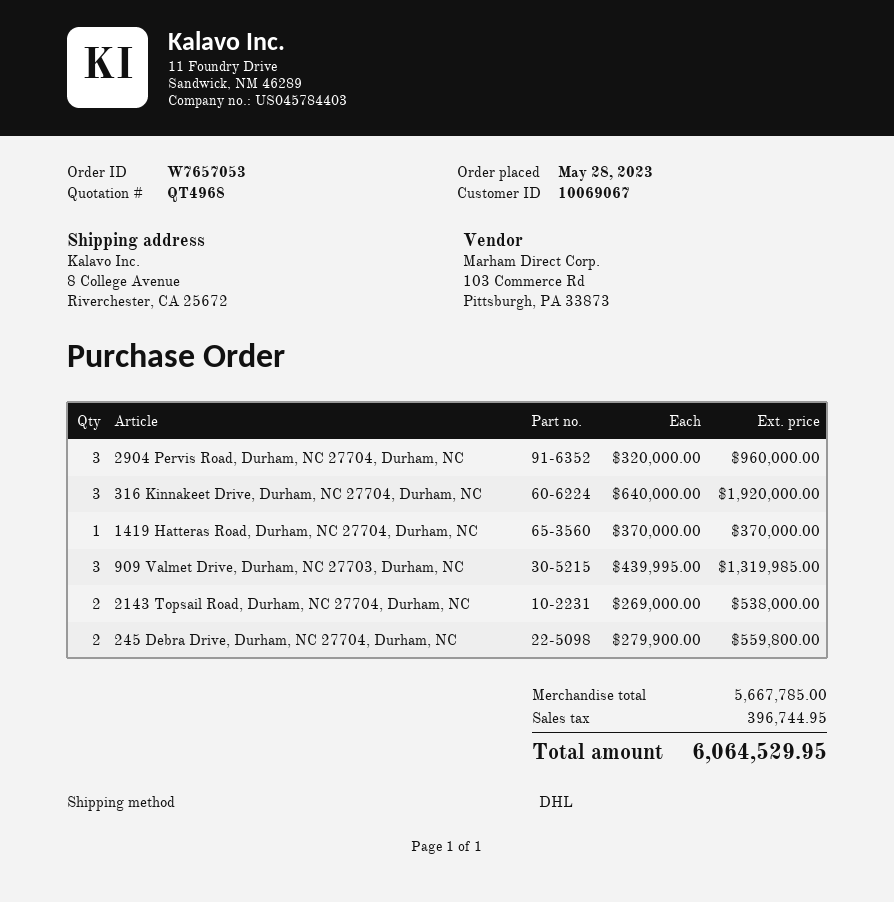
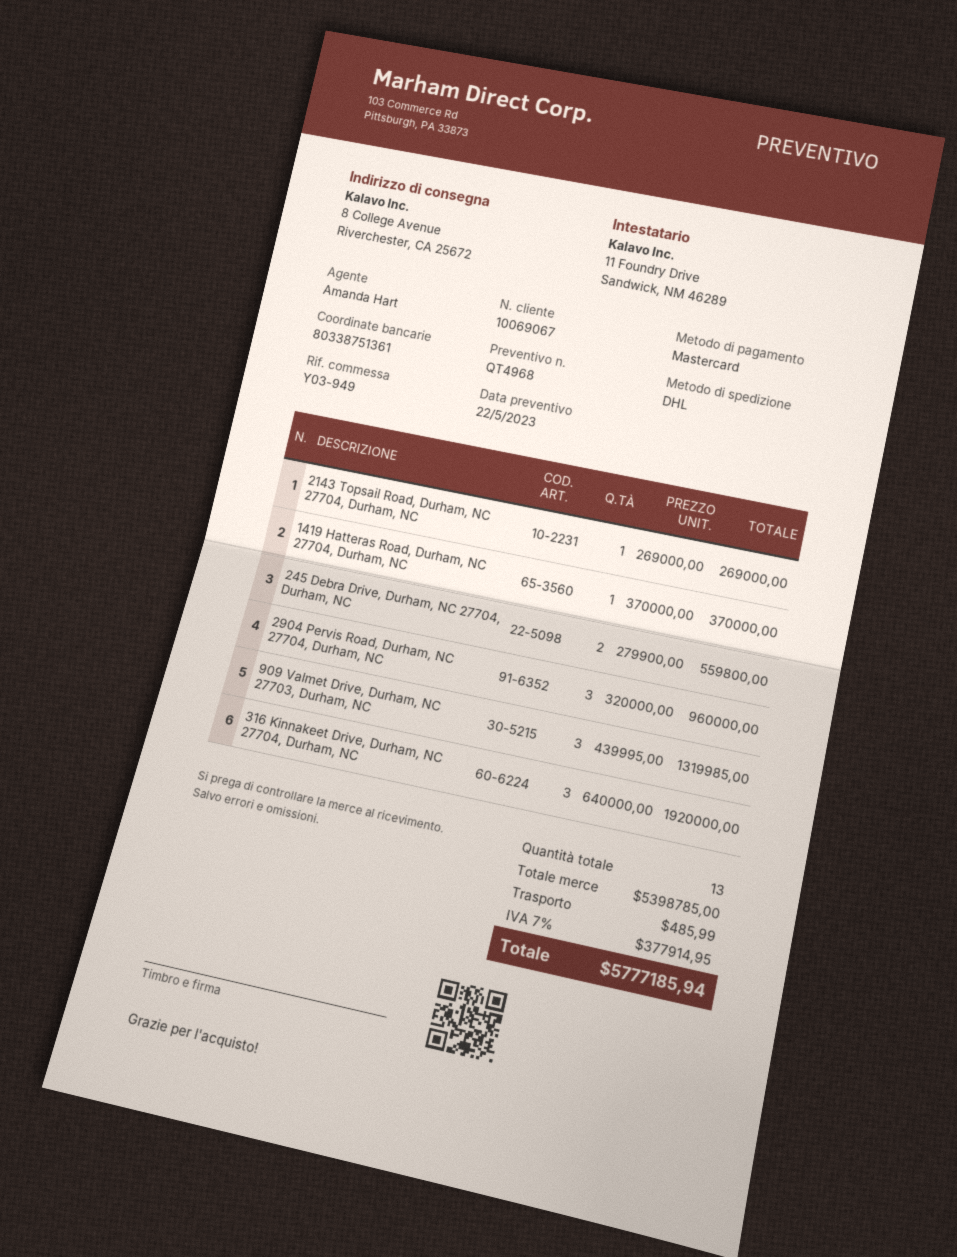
2143 Topsail Road, Durham, NC 27704, Durham, NC: 2 x 269000.00 = 538000.00 -> 1 x 269000.00 = 269000.00
subtotal: 5667785.00 -> 5398785.00
shipping: none -> 485.99
tax: 396744.95 -> 377914.95
total: 6064529.95 -> 5777185.94

